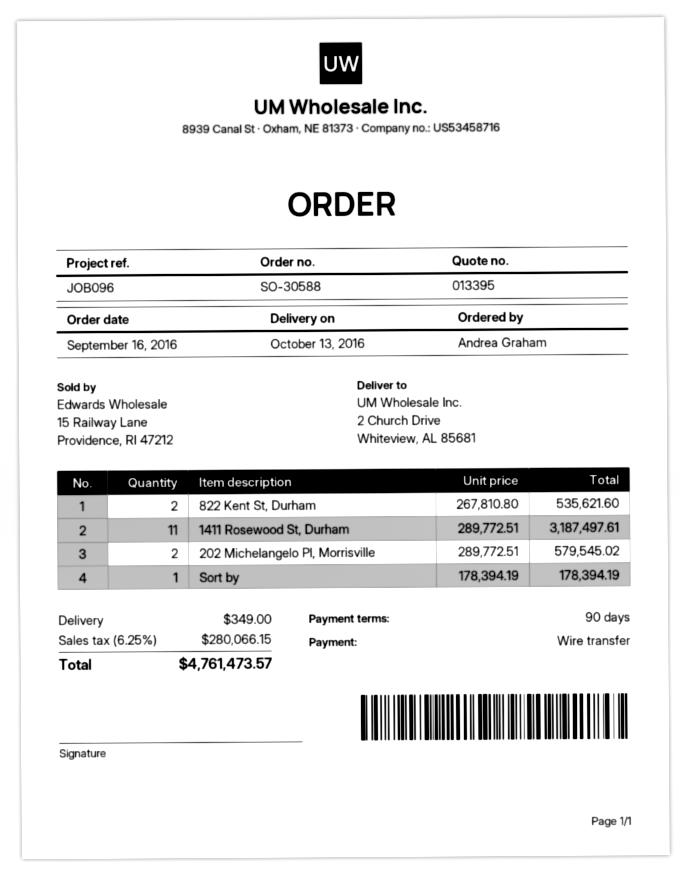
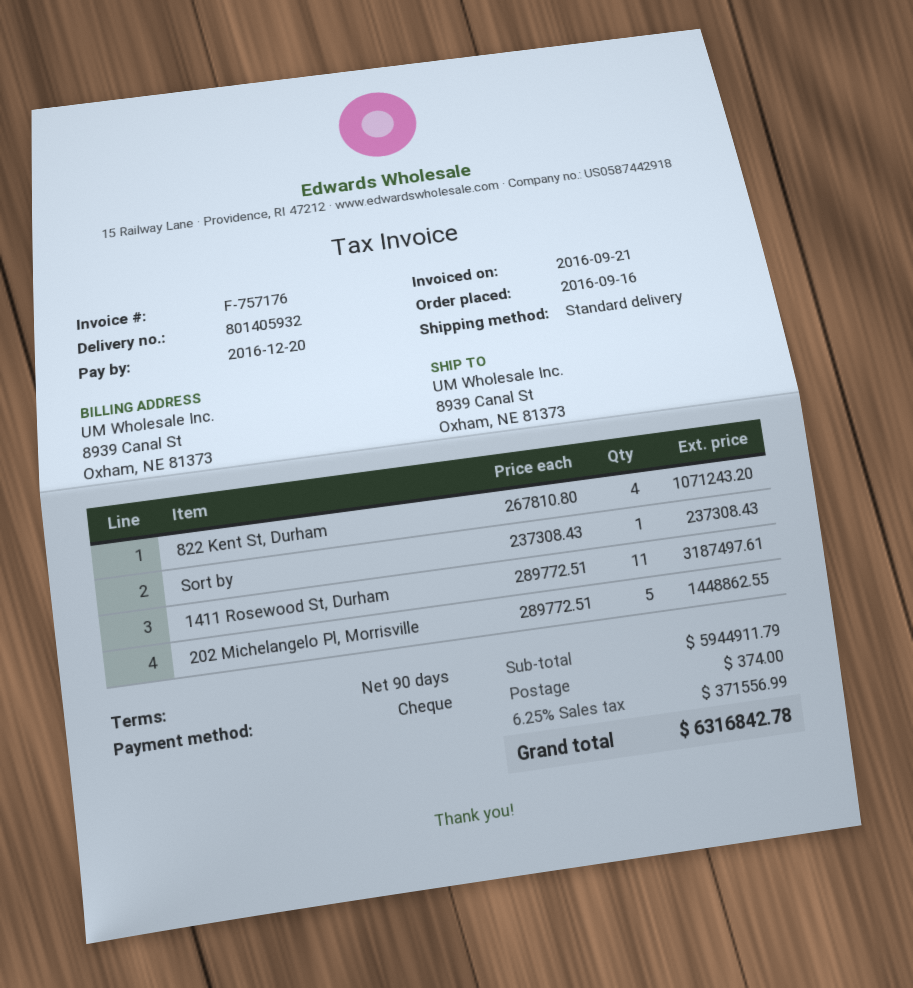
payment method: bank transfer -> cheque
ship to: 2 Church Drive, Whiteview, AL 85681 -> 8939 Canal St, Oxham, NE 81373
822 Kent St, Durham: 2 x 267810.80 = 535621.60 -> 4 x 267810.80 = 1071243.20
202 Michelangelo Pl, Morrisville: 2 x 289772.51 = 579545.02 -> 5 x 289772.51 = 1448862.55
Sort by: 1 x 178394.19 = 178394.19 -> 1 x 237308.43 = 237308.43
shipping: 349.00 -> 374.00
tax: 6.25% = 280066.15 -> 6.25% = 371556.99
total: 4761473.57 -> 6316842.78

